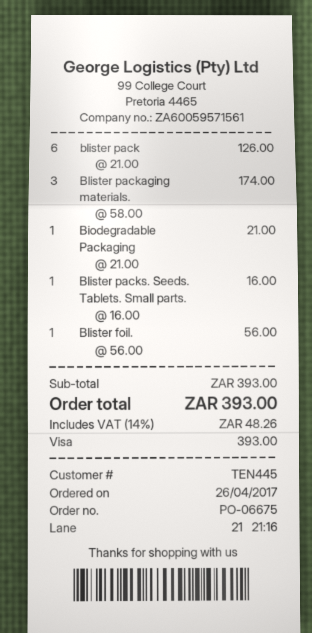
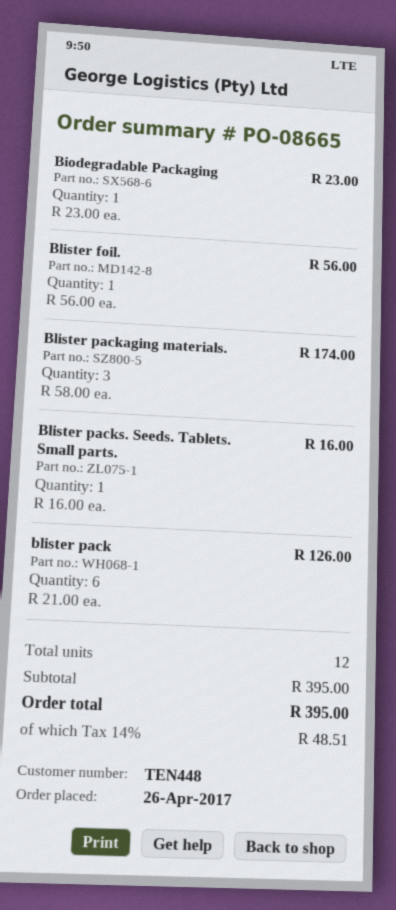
order number: PO-06675 -> PO-08665
customer number: TEN445 -> TEN448
Biodegradable Packaging: 1 x 21.00 = 21.00 -> 1 x 23.00 = 23.00
subtotal: 393.00 -> 395.00
tax: 14% = 48.26 -> 14% = 48.51
total: 393.00 -> 395.00

